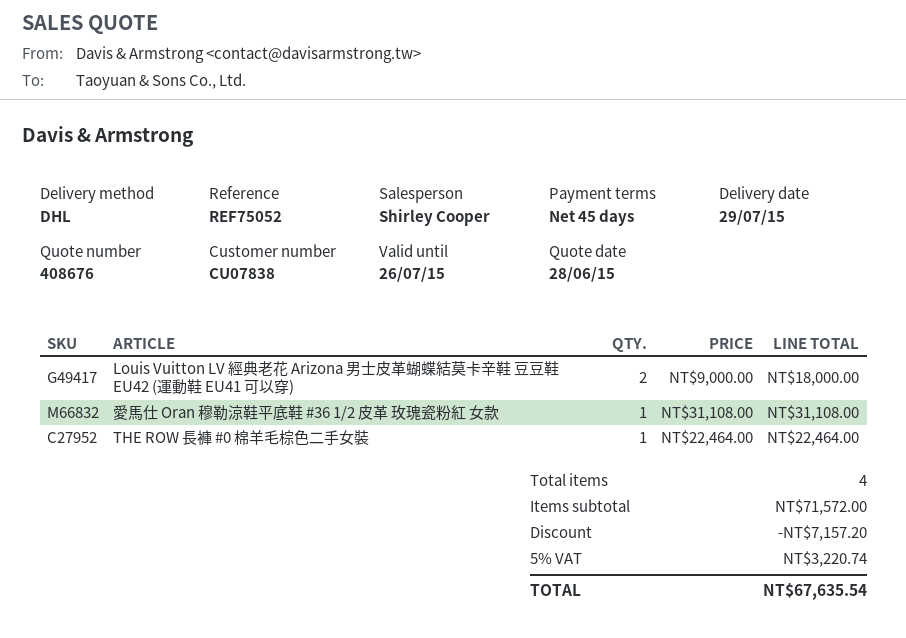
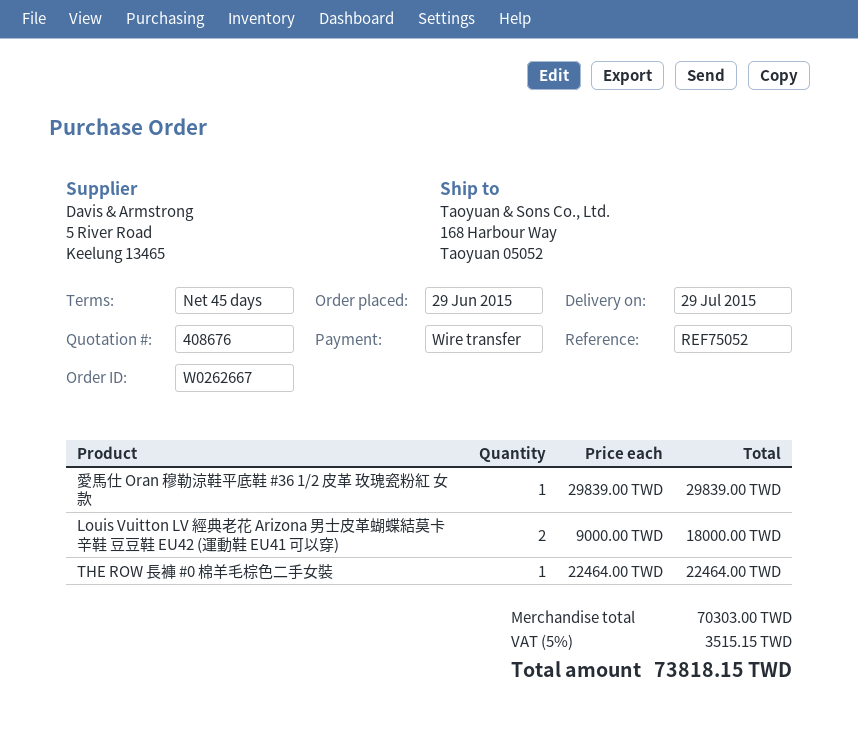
愛馬仕 Oran 穆勒涼鞋平底鞋 #36 1/2 皮革 玫瑰瓷粉紅 女款: 1 x 31108.00 = 31108.00 -> 1 x 29839.00 = 29839.00
subtotal: 71572.00 -> 70303.00
discount: 7157.20 -> none
tax: 5% = 3220.74 -> 5% = 3515.15
total: 67635.54 -> 73818.15

